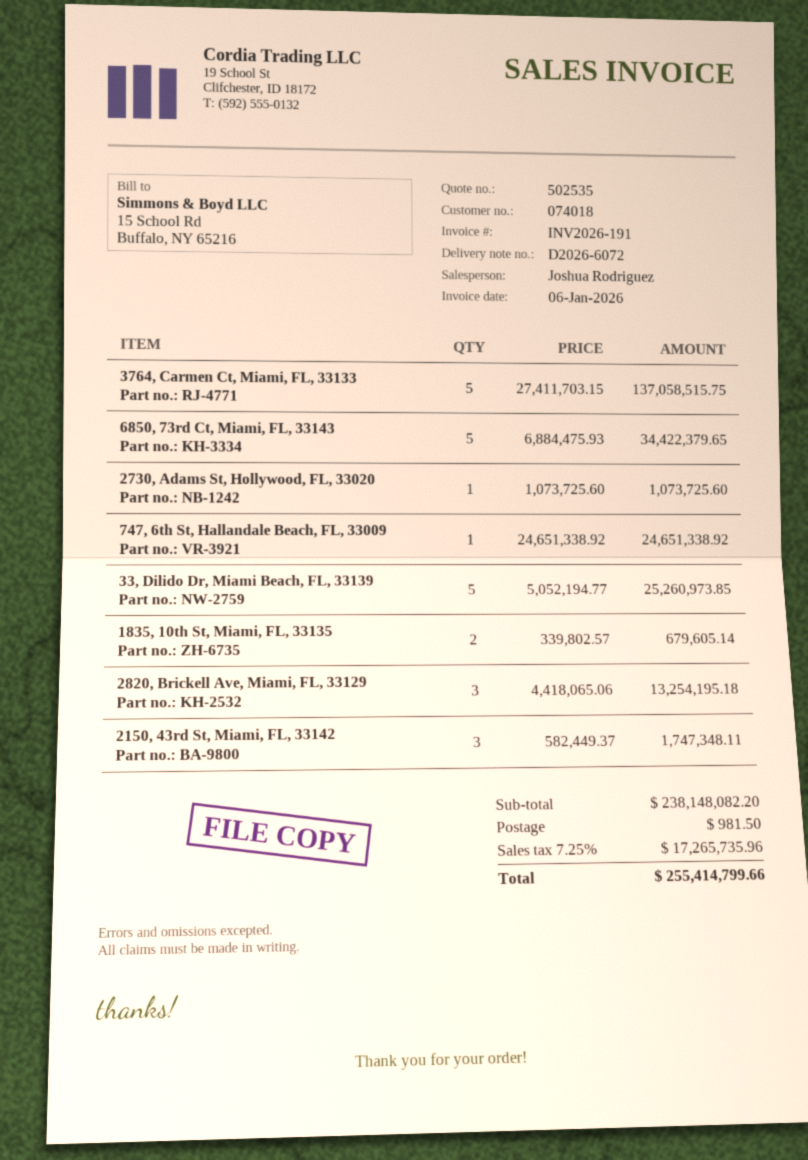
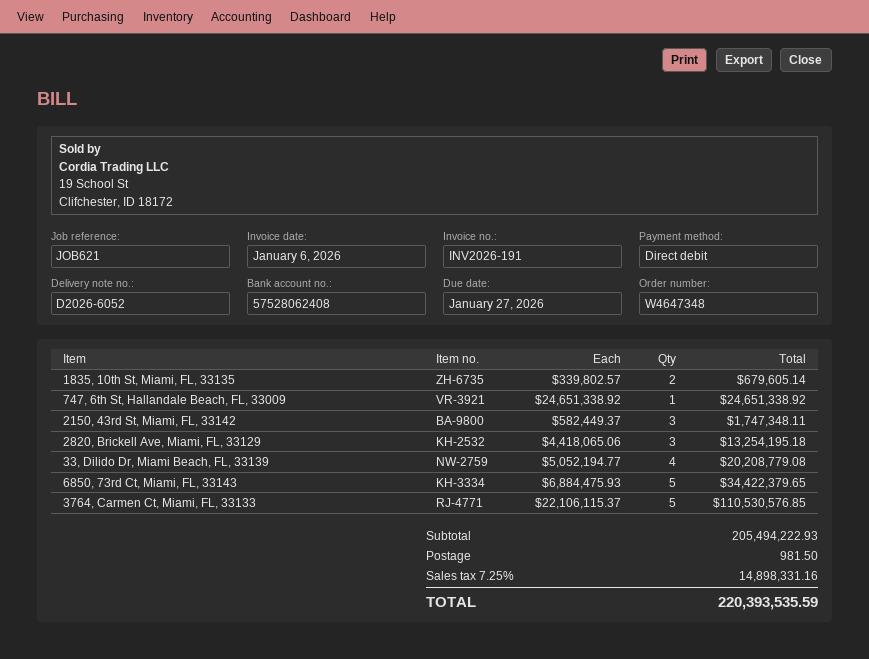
delivery note number: D2026-6072 -> D2026-6052
3764, Carmen Ct, Miami, FL, 33133: 5 x 27411703.15 = 137058515.75 -> 5 x 22106115.37 = 110530576.85
2730, Adams St, Hollywood, FL, 33020: 1 x 1073725.60 = 1073725.60 -> none
33, Dilido Dr, Miami Beach, FL, 33139: 5 x 5052194.77 = 25260973.85 -> 4 x 5052194.77 = 20208779.08
subtotal: 238148082.20 -> 205494222.93
tax: 7.25% = 17265735.96 -> 7.25% = 14898331.16
total: 255414799.66 -> 220393535.59

